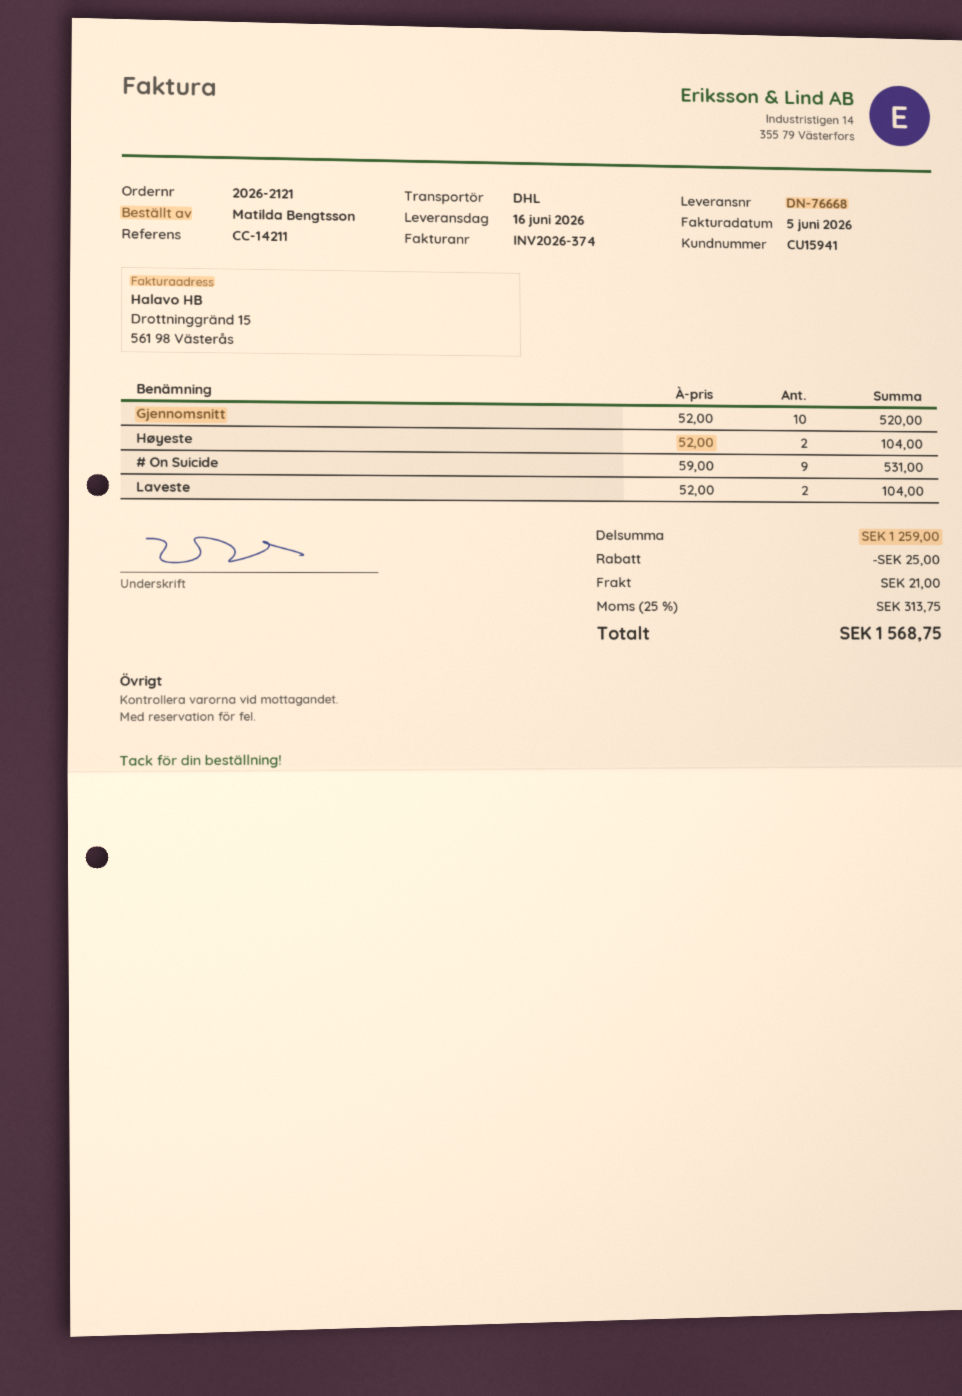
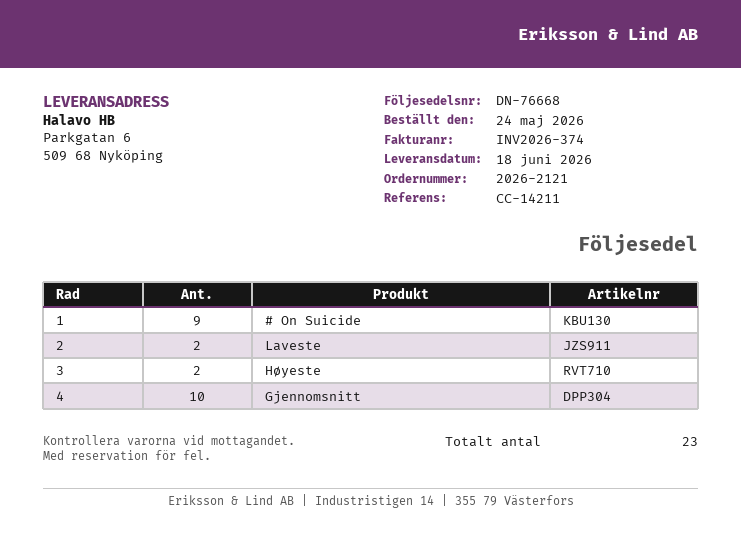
delivery date: 2026-06-16 -> 2026-06-18

